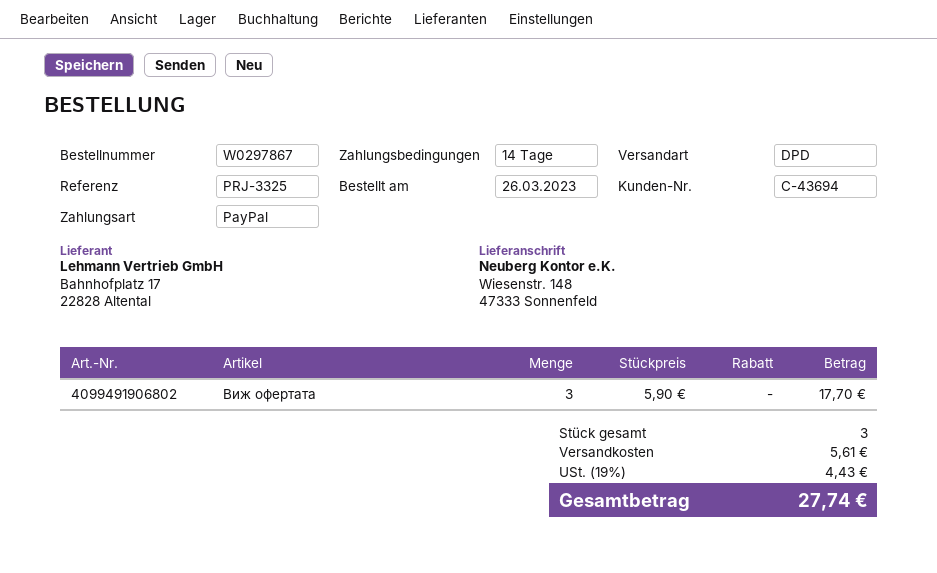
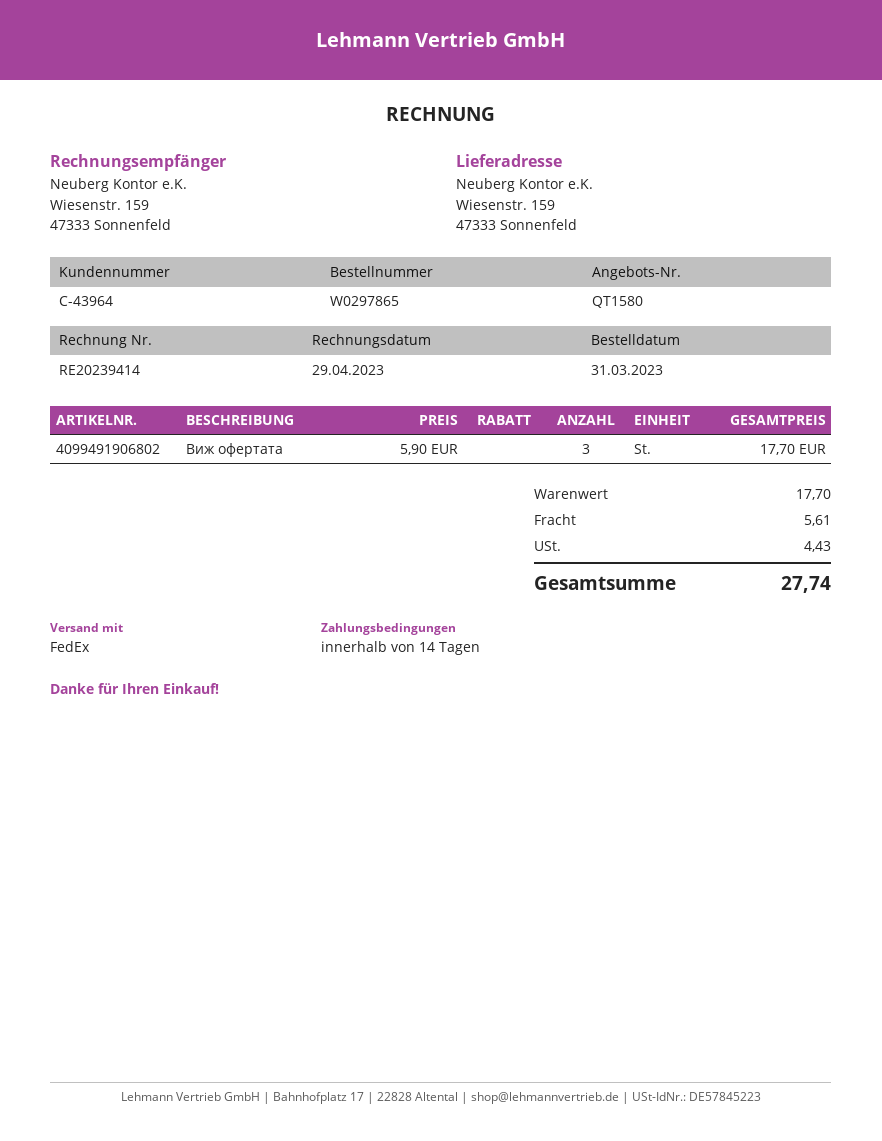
order number: W0297867 -> W0297865
order date: 2023-03-26 -> 2023-03-31
customer number: C-43694 -> C-43964
shipping method: DPD -> FedEx
ship to: Wiesenstr. 148, 47333 Sonnenfeld -> Wiesenstr. 159, 47333 Sonnenfeld

